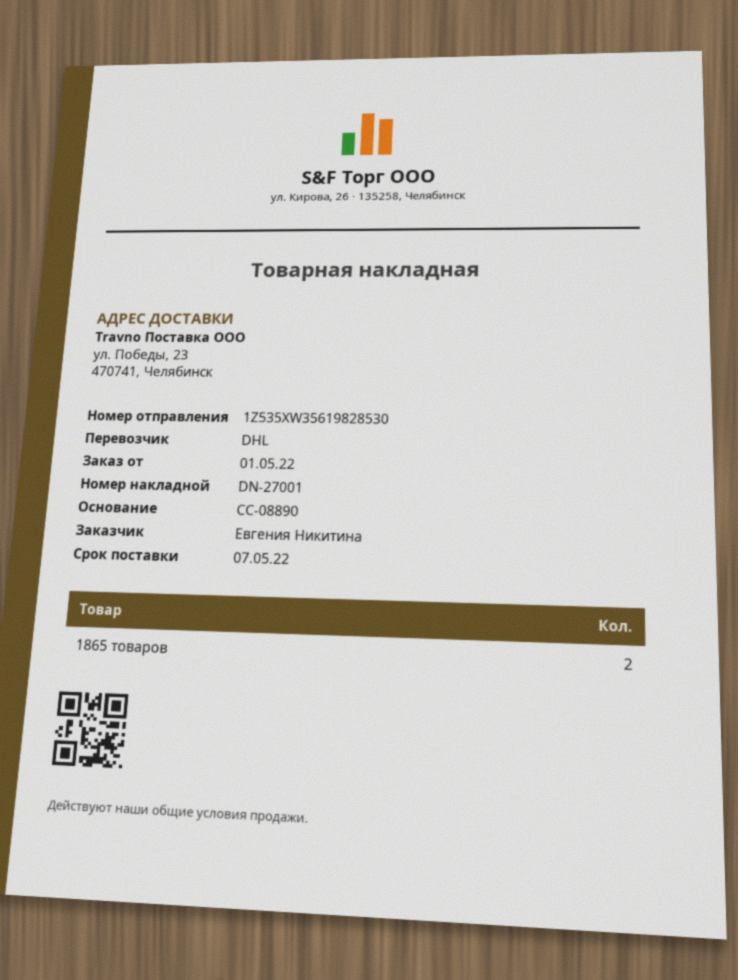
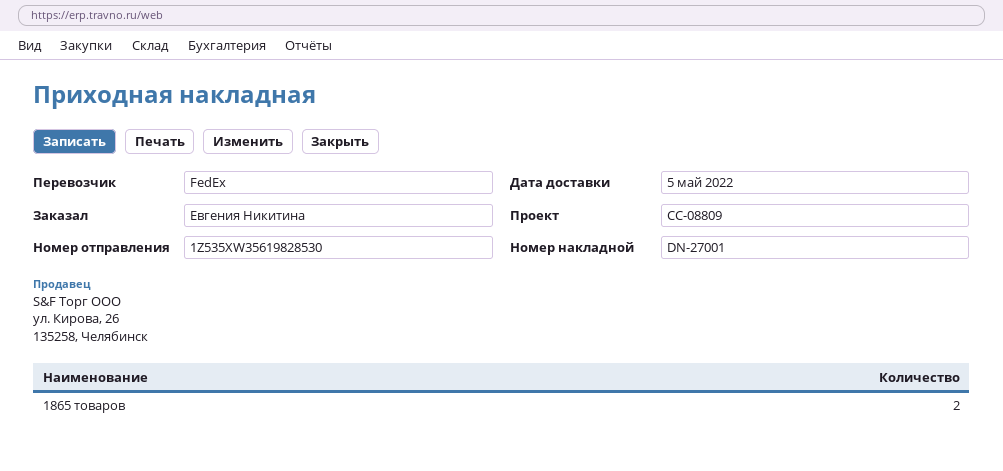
delivery date: 2022-05-07 -> 2022-05-05
reference: CC-08890 -> CC-08809
shipping method: DHL -> FedEx

